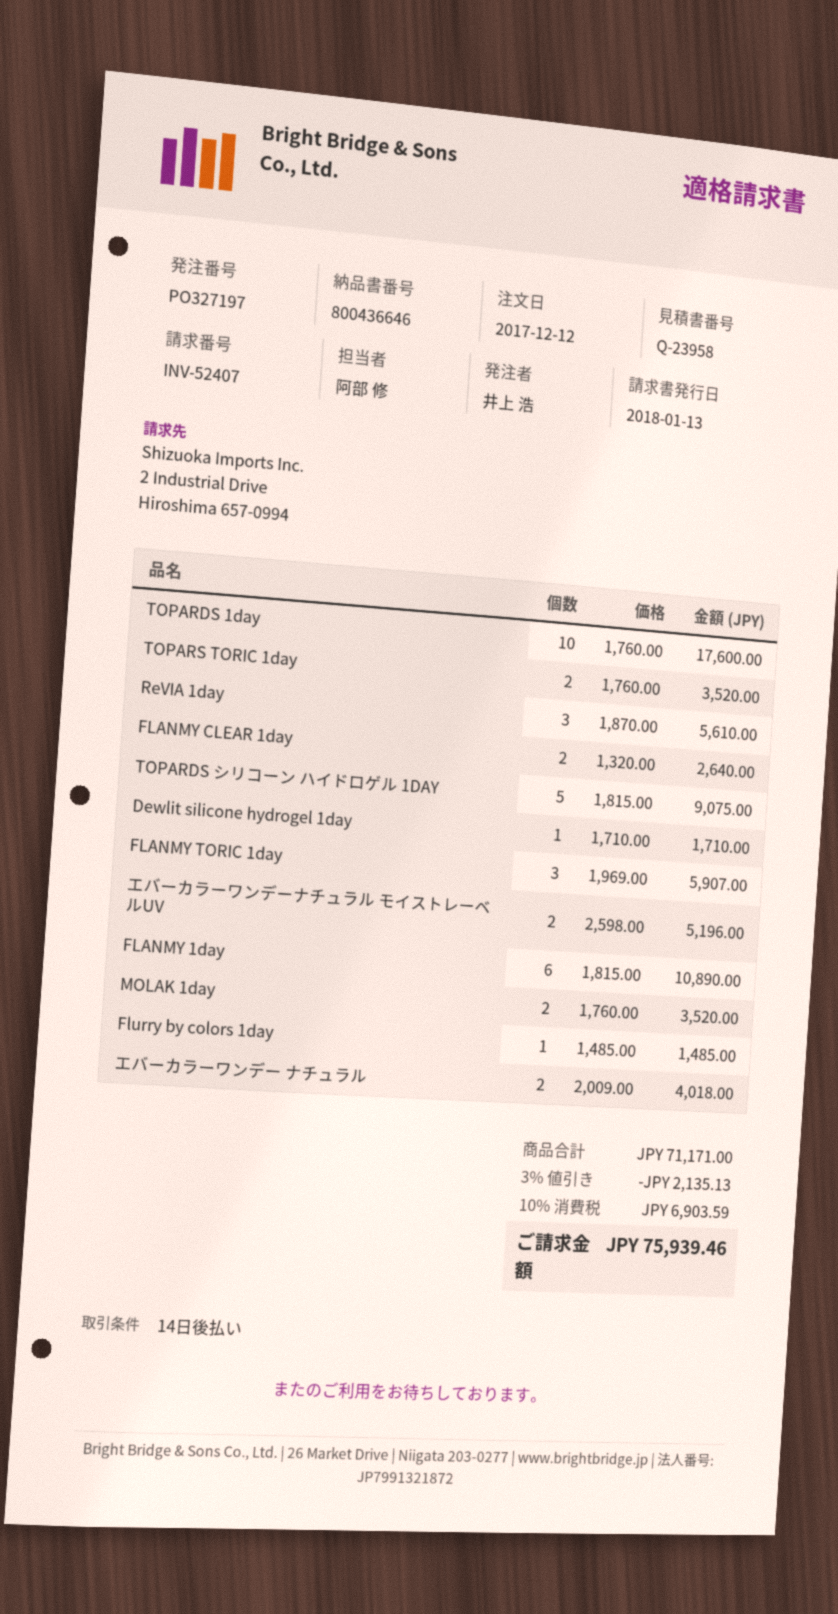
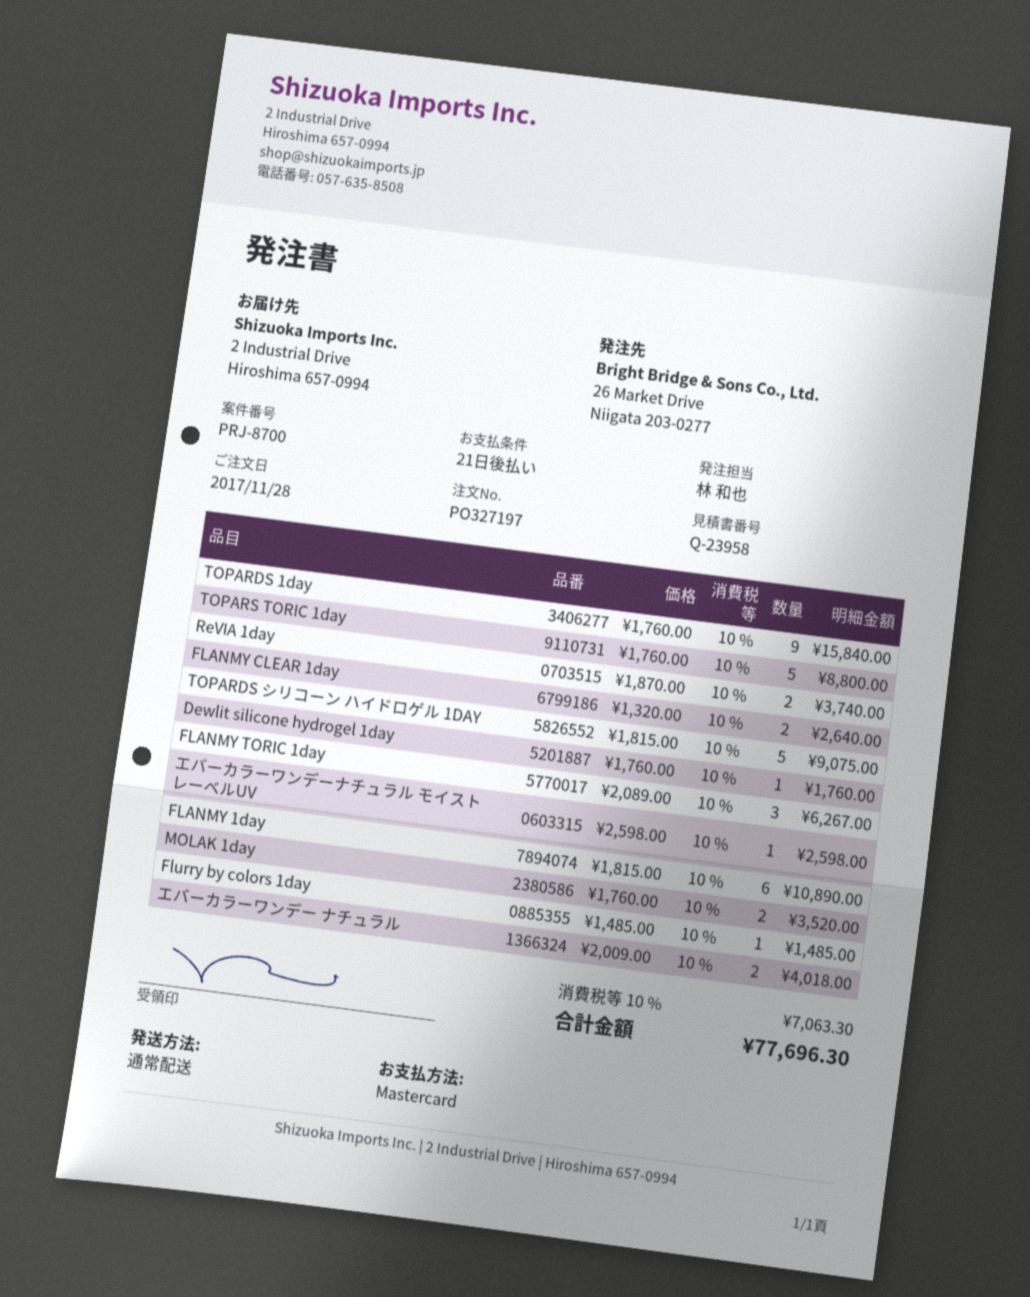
order date: 2017-12-12 -> 2017-11-28
payment terms: 14 days -> 21 days
ordered by: 井上 浩 -> 林 和也
TOPARDS 1day: 10 x 1760.00 = 17600.00 -> 9 x 1760.00 = 15840.00
TOPARS TORIC 1day: 2 x 1760.00 = 3520.00 -> 5 x 1760.00 = 8800.00
ReVIA 1day: 3 x 1870.00 = 5610.00 -> 2 x 1870.00 = 3740.00
Dewlit silicone hydrogel 1day: 1 x 1710.00 = 1710.00 -> 1 x 1760.00 = 1760.00
FLANMY TORIC 1day: 3 x 1969.00 = 5907.00 -> 3 x 2089.00 = 6267.00
エバーカラーワンデーナチュラル モイストレーベルUV: 2 x 2598.00 = 5196.00 -> 1 x 2598.00 = 2598.00
discount: 3% = 2135.13 -> none
tax: 10% = 6903.59 -> 10% = 7063.30
total: 75939.46 -> 77696.30

